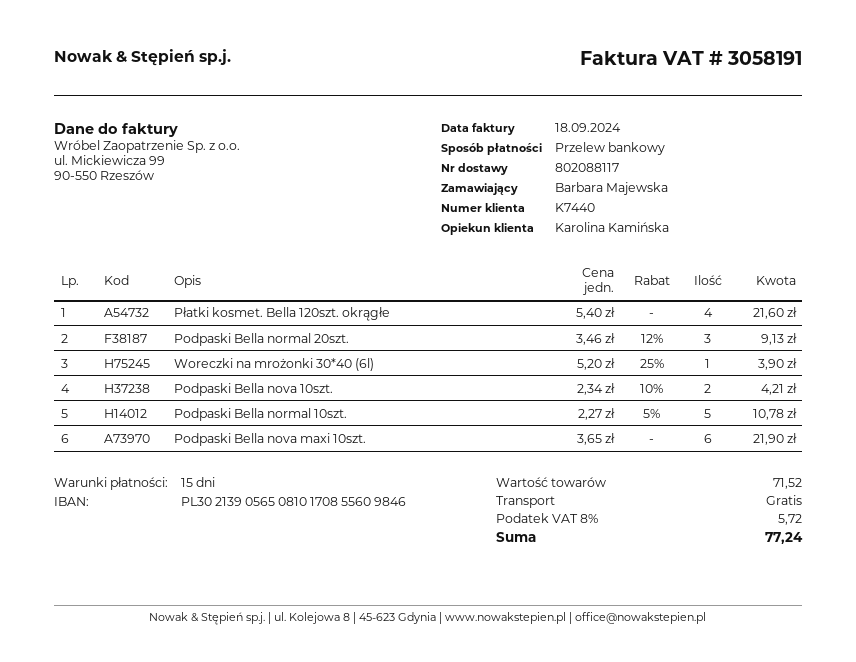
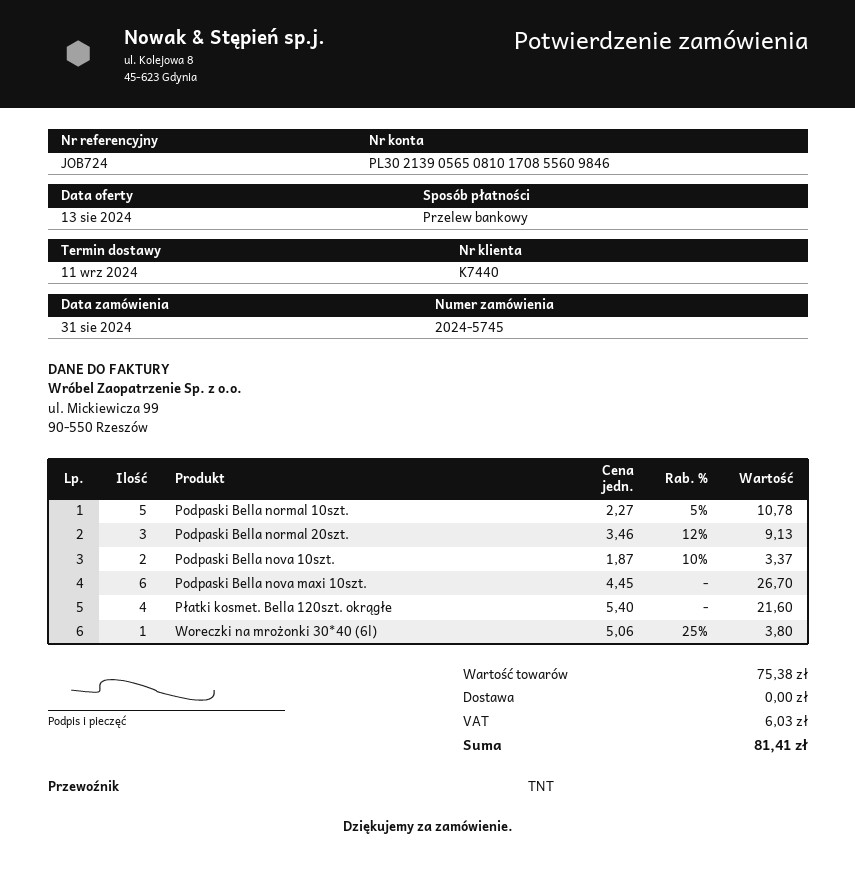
Woreczki na mrożonki 30*40 (6l): 1 x 5.20 - 25% = 3.90 -> 1 x 5.06 - 25% = 3.80
Podpaski Bella nova 10szt.: 2 x 2.34 - 10% = 4.21 -> 2 x 1.87 - 10% = 3.37
Podpaski Bella nova maxi 10szt.: 6 x 3.65 = 21.90 -> 6 x 4.45 = 26.70
subtotal: 71.52 -> 75.38
tax: 5.72 -> 6.03
total: 77.24 -> 81.41

